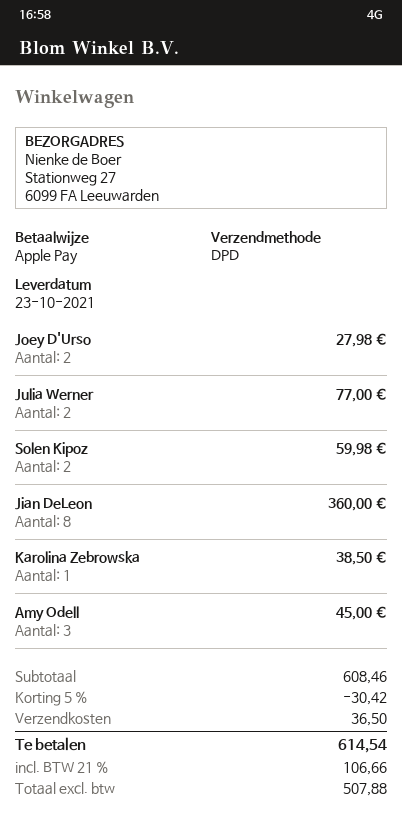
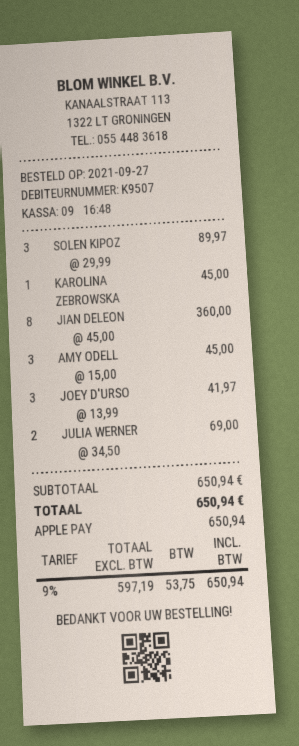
Joey D'Urso: 2 for 27.98 -> 3 for 41.97
Julia Werner: 2 for 77.00 -> 2 for 69.00
Solen Kipoz: 2 for 59.98 -> 3 for 89.97
Karolina Zebrowska: 1 for 38.50 -> 1 for 45.00
subtotal: 608.46 -> 650.94
discount: 5% = 30.42 -> none
shipping: 36.50 -> none
net: 507.88 -> 597.19
tax: 21% = 106.66 -> 9% = 53.75
total: 614.54 -> 650.94

